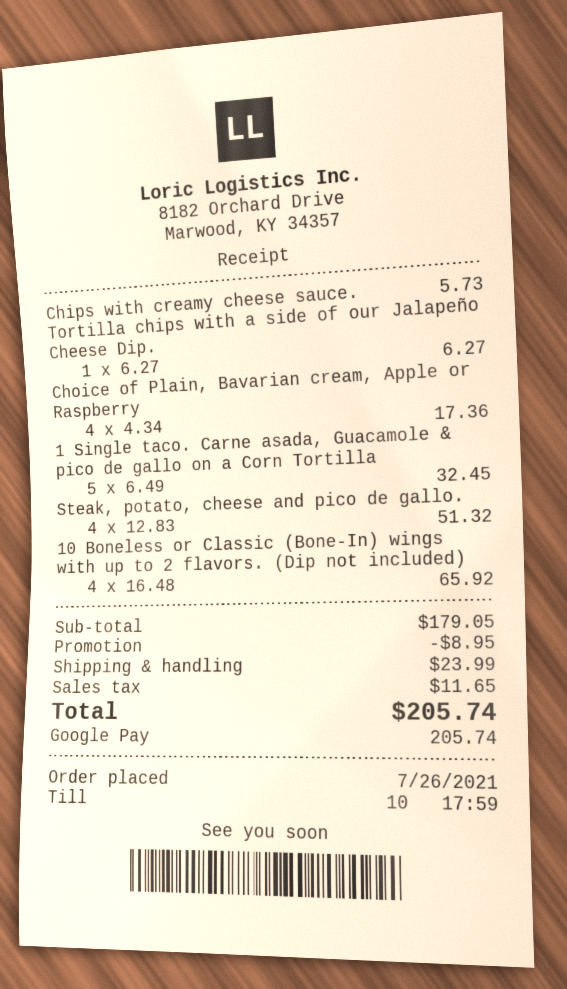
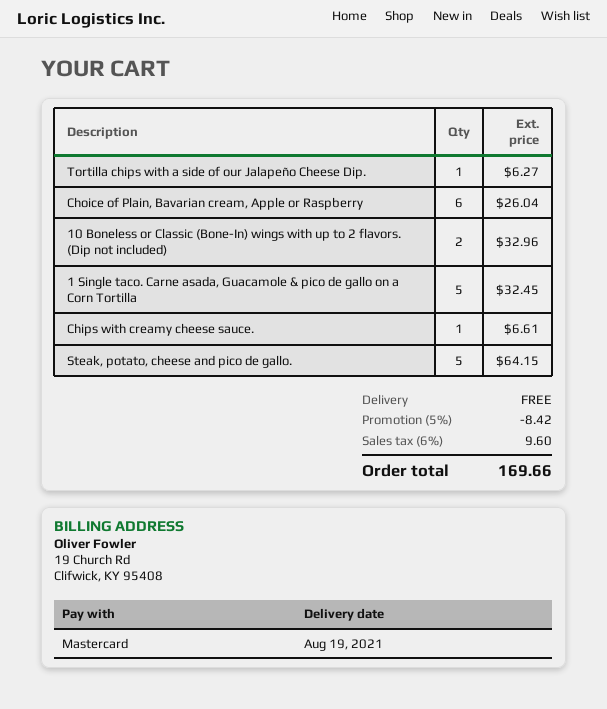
payment method: Google Pay -> Mastercard
Chips with creamy cheese sauce.: 1 for 5.73 -> 1 for 6.61
Choice of Plain, Bavarian cream, Apple or Raspberry: 4 for 17.36 -> 6 for 26.04
Steak, potato, cheese and pico de gallo.: 4 for 51.32 -> 5 for 64.15
10 Boneless or Classic (Bone-In) wings with up to 2 flavors. (Dip not included): 4 for 65.92 -> 2 for 32.96
discount: 8.95 -> 8.42
shipping: 23.99 -> 0.00
tax: 11.65 -> 9.60
total: 205.74 -> 169.66

